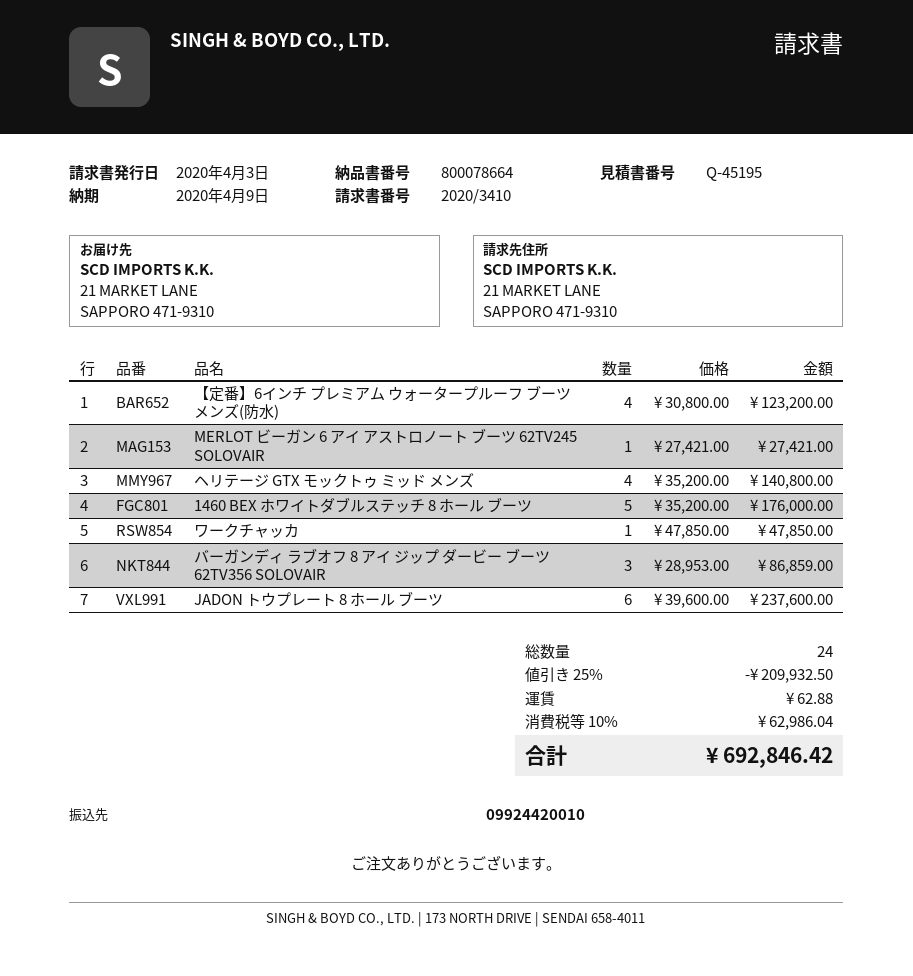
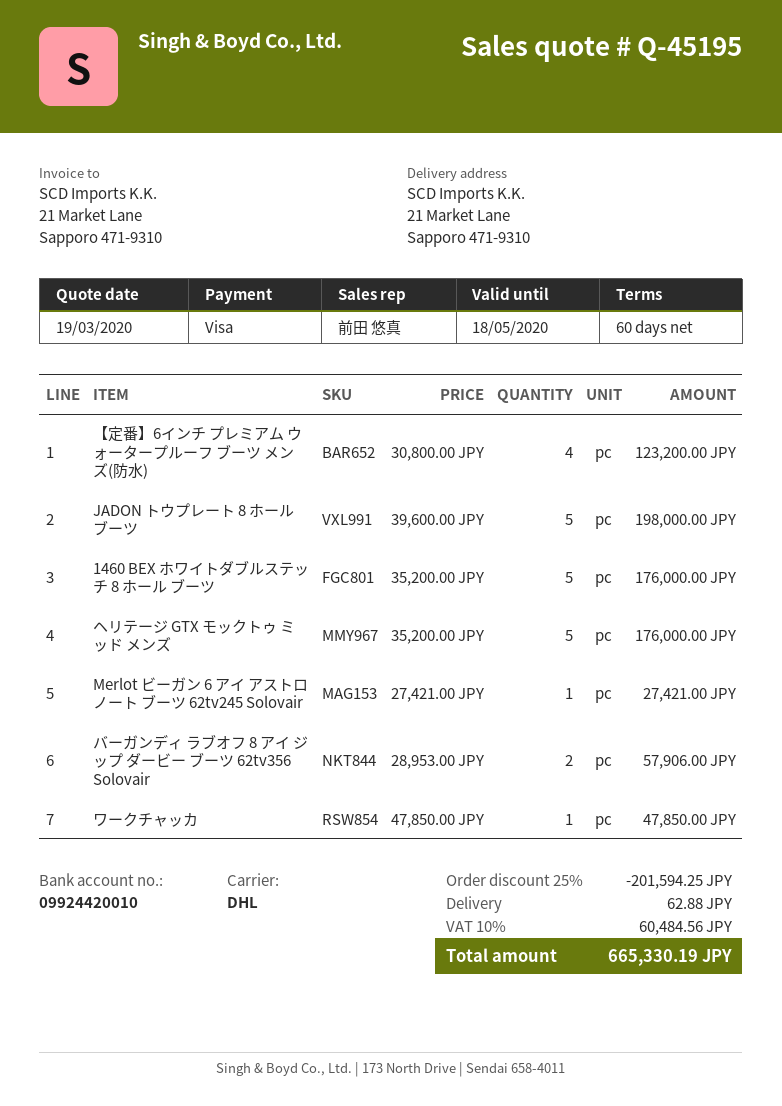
ヘリテージ GTX モックトゥ ミッド メンズ: 4 x 35200.00 = 140800.00 -> 5 x 35200.00 = 176000.00
バーガンディ ラブオフ 8 アイ ジップ ダービー ブーツ 62TV356 SOLOVAIR: 3 x 28953.00 = 86859.00 -> 2 x 28953.00 = 57906.00
JADON トウプレート 8 ホール ブーツ: 6 x 39600.00 = 237600.00 -> 5 x 39600.00 = 198000.00
discount: 25% = 209932.50 -> 25% = 201594.25
tax: 10% = 62986.04 -> 10% = 60484.56
total: 692846.42 -> 665330.19

